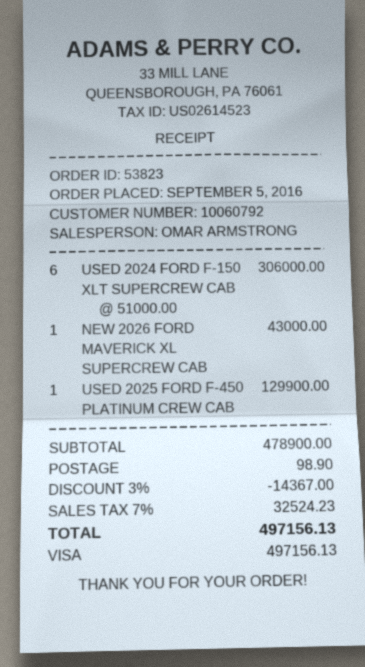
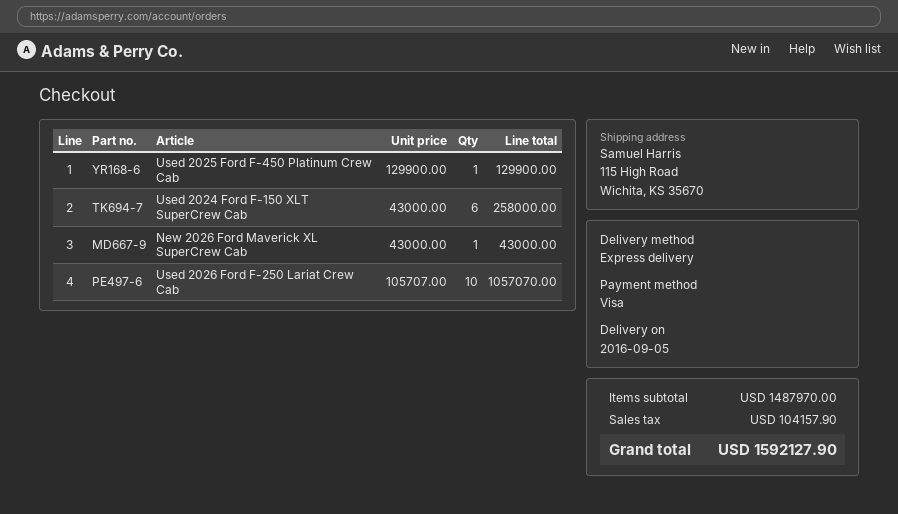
USED 2024 FORD F-150 XLT SUPERCREW CAB: 6 x 51000.00 = 306000.00 -> 6 x 43000.00 = 258000.00
Used 2026 Ford F-250 Lariat Crew Cab: none -> 10 x 105707.00 = 1057070.00
subtotal: 478900.00 -> 1487970.00
discount: 3% = 14367.00 -> none
shipping: 98.90 -> none
tax: 32524.23 -> 104157.90
total: 497156.13 -> 1592127.90

